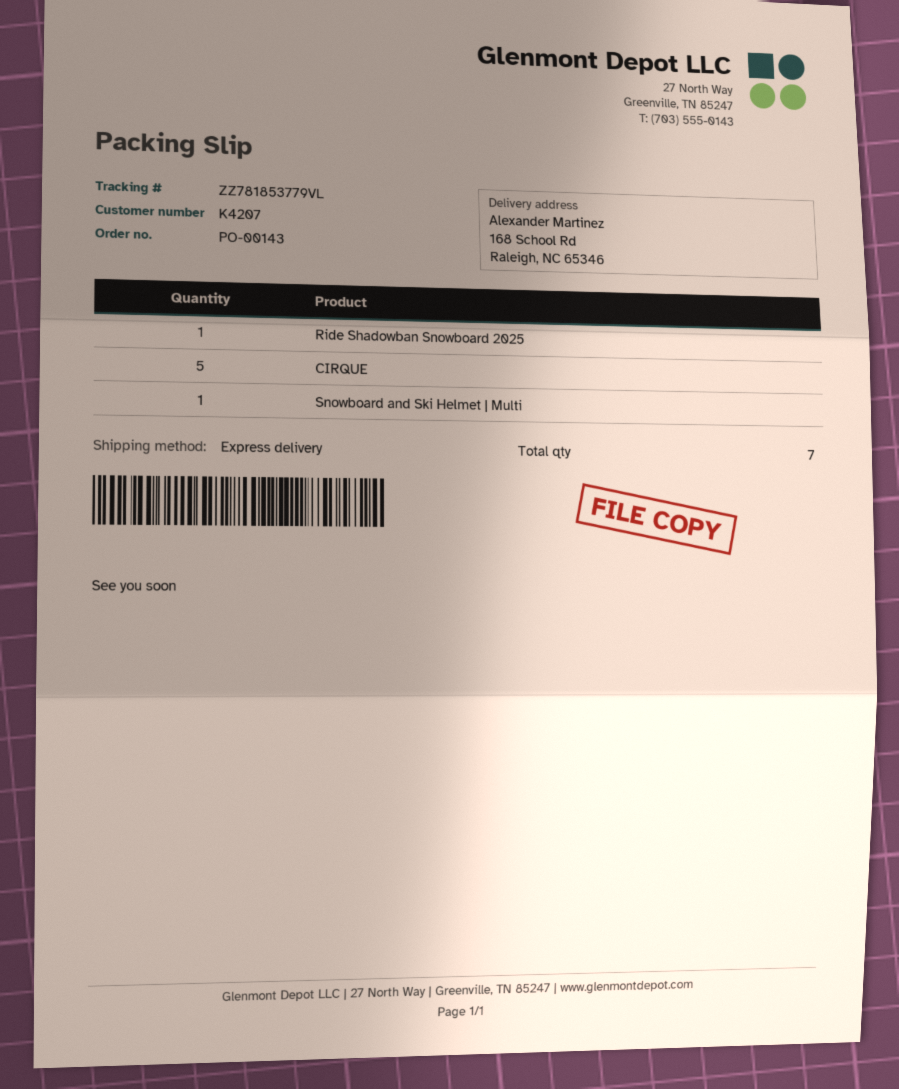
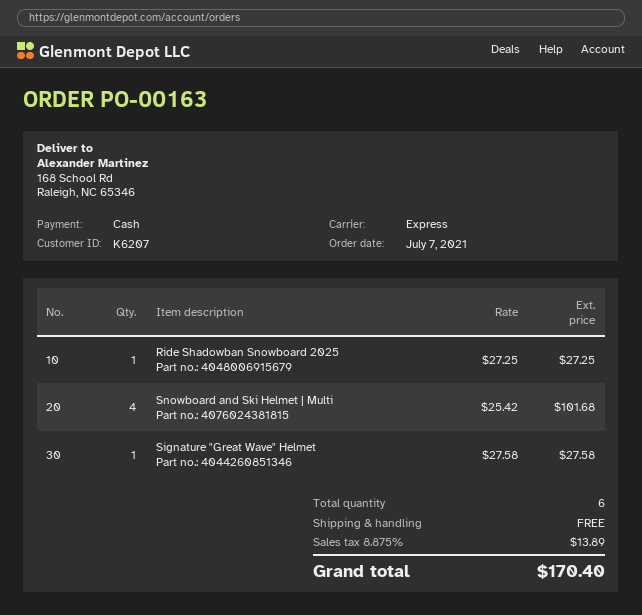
order number: PO-00143 -> PO-00163
customer number: K4207 -> K6207
CIRQUE: 5 -> none
Snowboard and Ski Helmet | Multi: 1 -> 4
Signature "Great Wave" Helmet: none -> 1
total quantity: 7 -> 6

